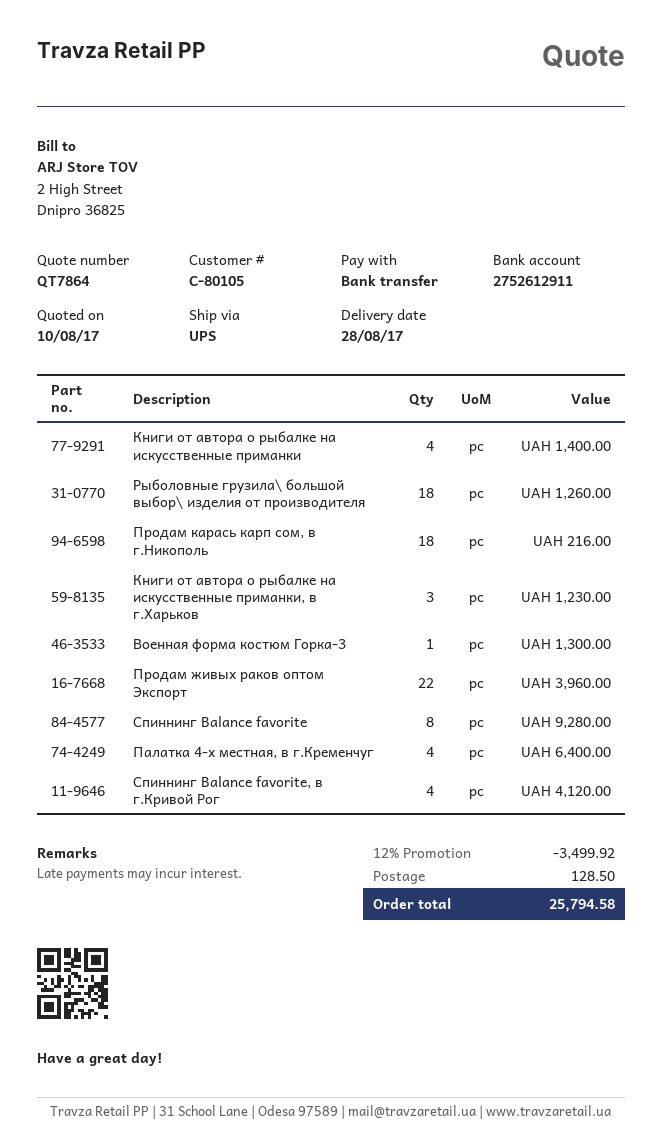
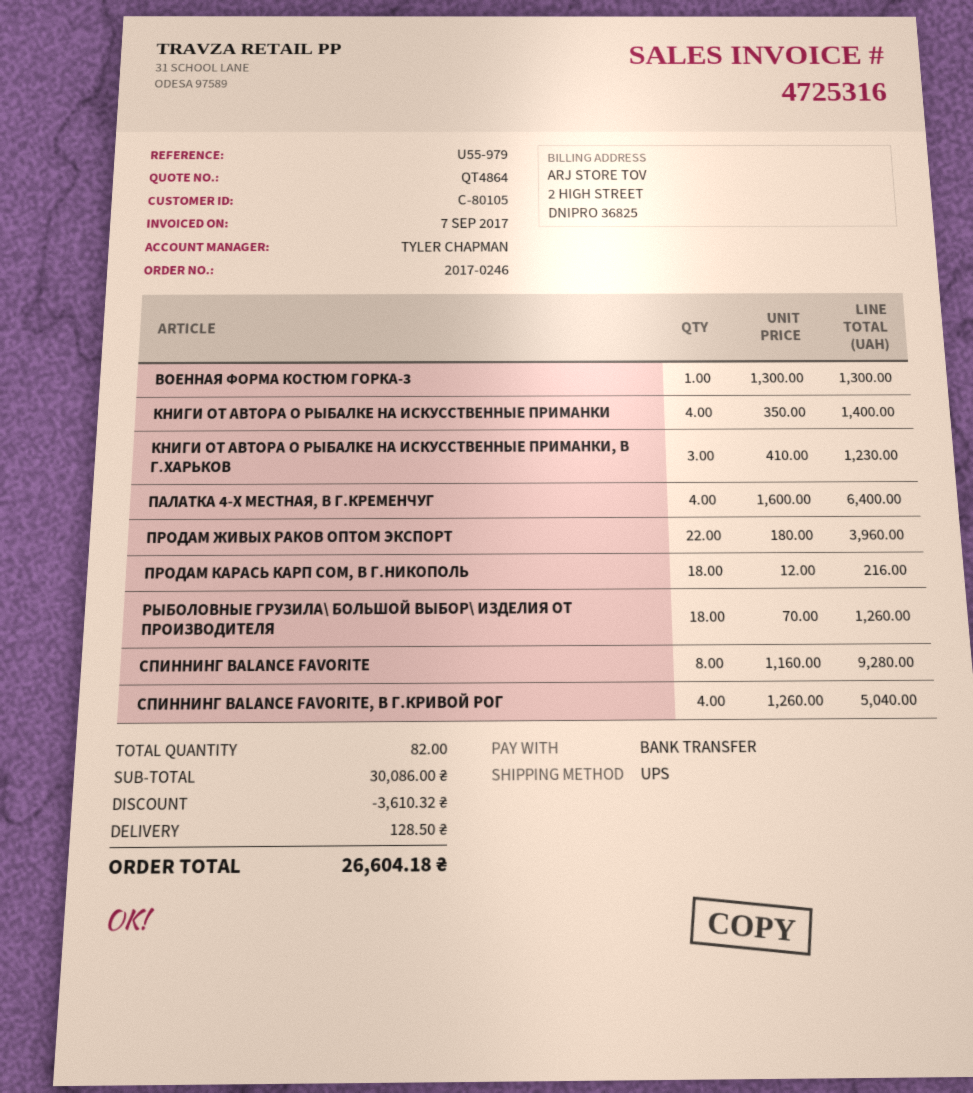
quote number: QT7864 -> QT4864
Спиннинг Balance favorite, в г.Кривой Рог: 4 for 4120.00 -> 4 for 5040.00
discount: 3499.92 -> 3610.32
total: 25794.58 -> 26604.18

